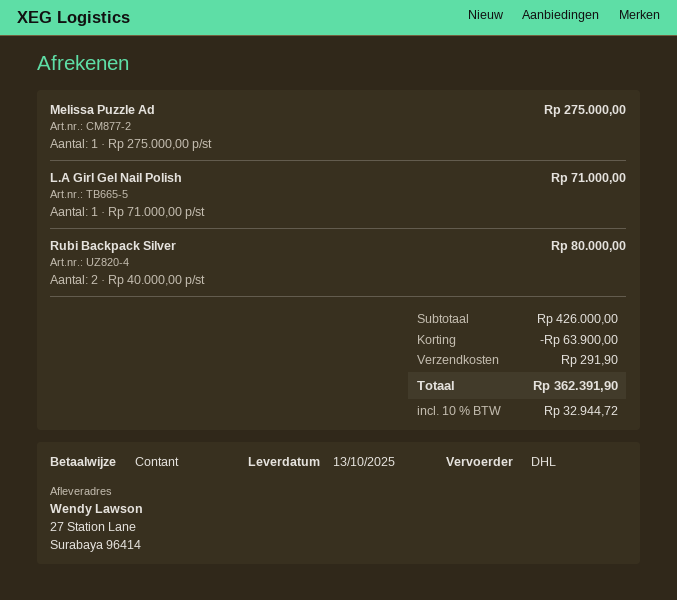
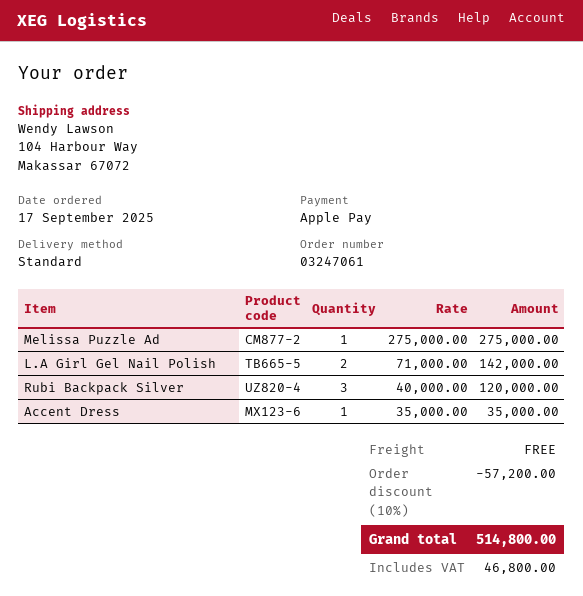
payment method: cash -> Apple Pay
shipping method: DHL -> standard
ship to: 27 Station Lane, Surabaya 96414 -> 104 Harbour Way, Makassar 67072
L.A Girl Gel Nail Polish: 1 x 71000.00 = 71000.00 -> 2 x 71000.00 = 142000.00
Rubi Backpack Silver: 2 x 40000.00 = 80000.00 -> 3 x 40000.00 = 120000.00
Accent Dress: none -> 1 x 35000.00 = 35000.00
discount: 63900.00 -> 57200.00
shipping: 291.90 -> 0.00
tax: 32944.72 -> 46800.00
total: 362391.90 -> 514800.00

